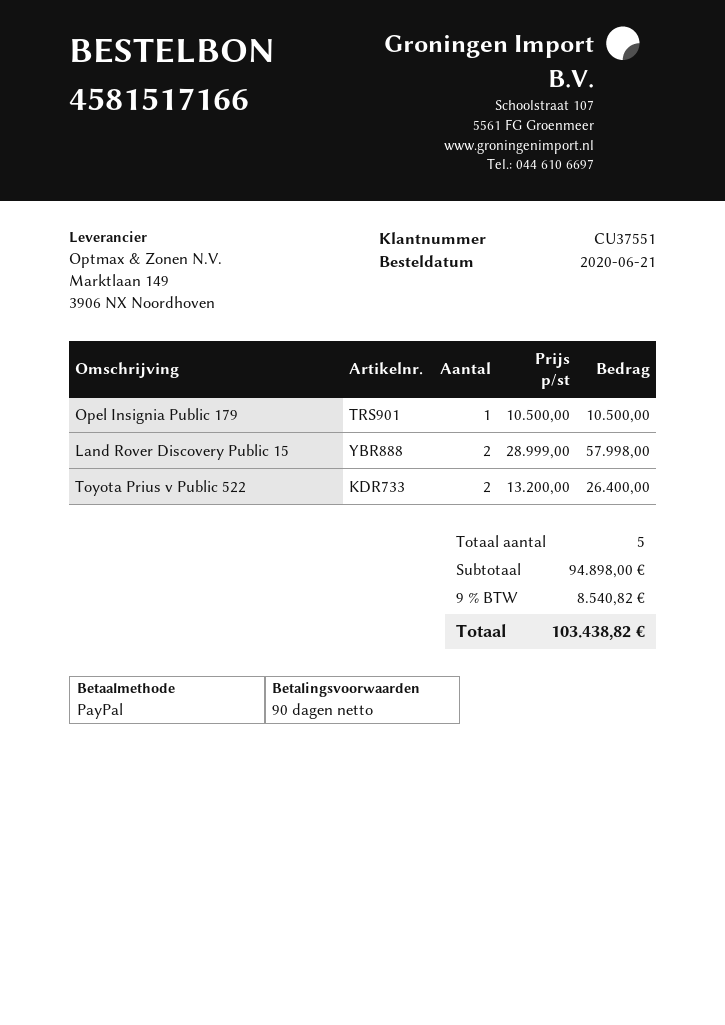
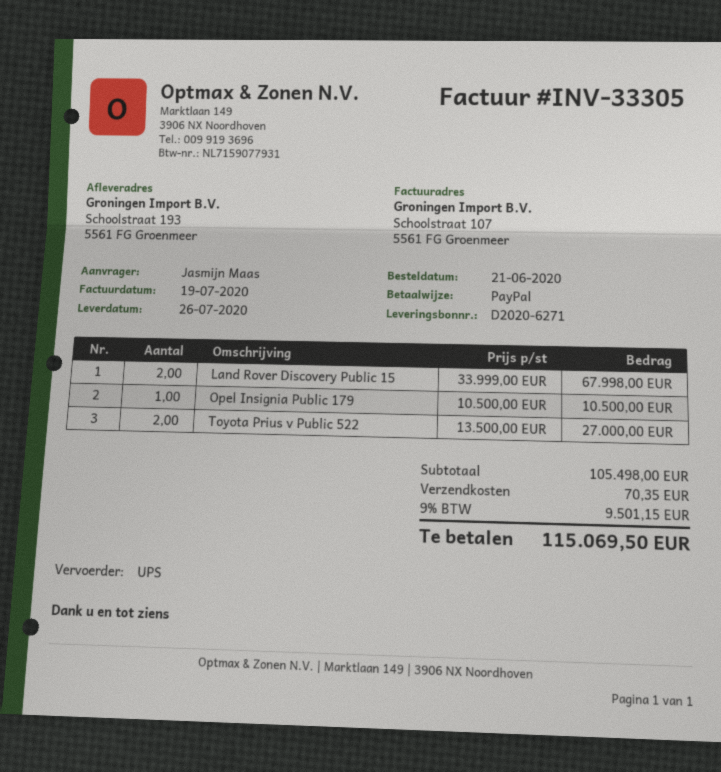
Land Rover Discovery Public 15: 2 x 28999.00 = 57998.00 -> 2 x 33999.00 = 67998.00
Toyota Prius v Public 522: 2 x 13200.00 = 26400.00 -> 2 x 13500.00 = 27000.00
subtotal: 94898.00 -> 105498.00
shipping: none -> 70.35
tax: 9% = 8540.82 -> 9% = 9501.15
total: 103438.82 -> 115069.50

